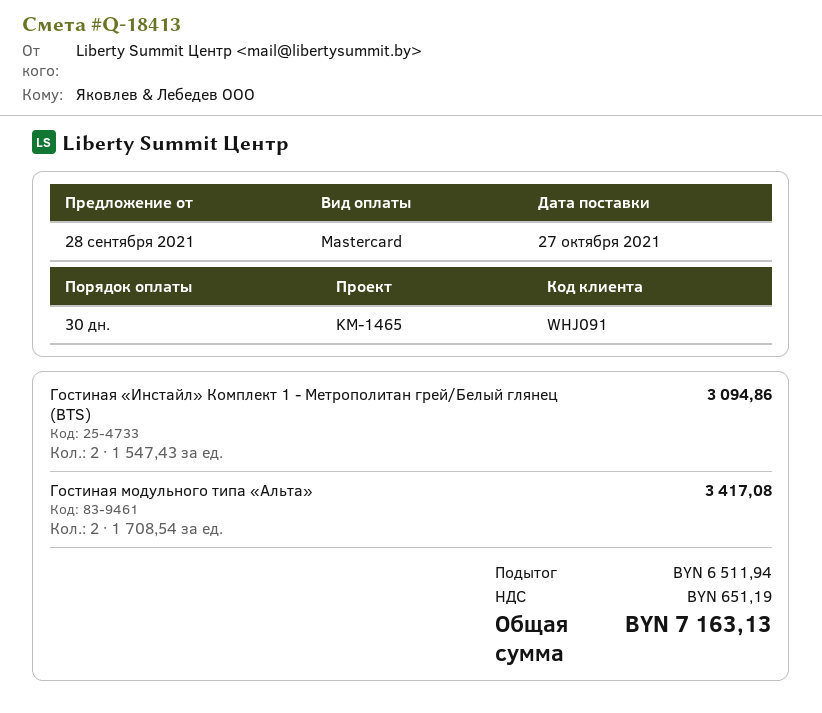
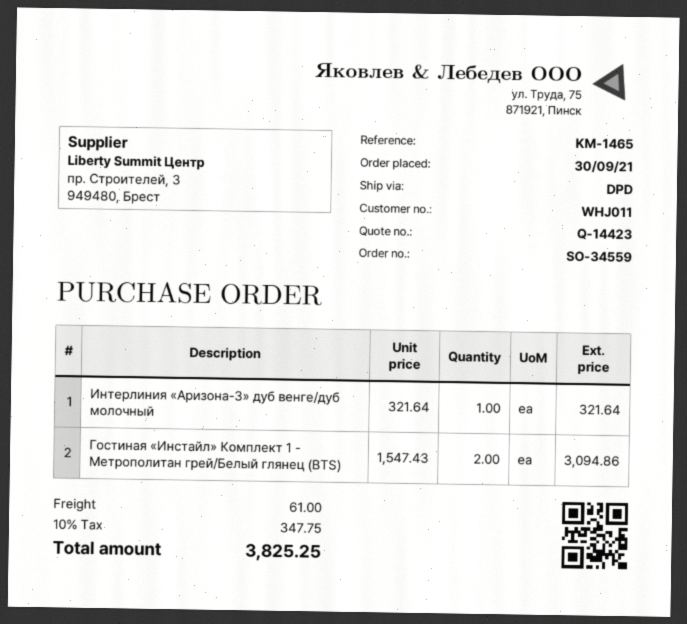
quote number: Q-18413 -> Q-14423
customer number: WHJ091 -> WHJ011
Гостиная модульного типа «Альта»: 2 x 1708.54 = 3417.08 -> none
Интерлиния «Аризона-3» дуб венге/дуб молочный: none -> 1 x 321.64 = 321.64
shipping: none -> 61.00
tax: 651.19 -> 347.75
total: 7163.13 -> 3825.25

